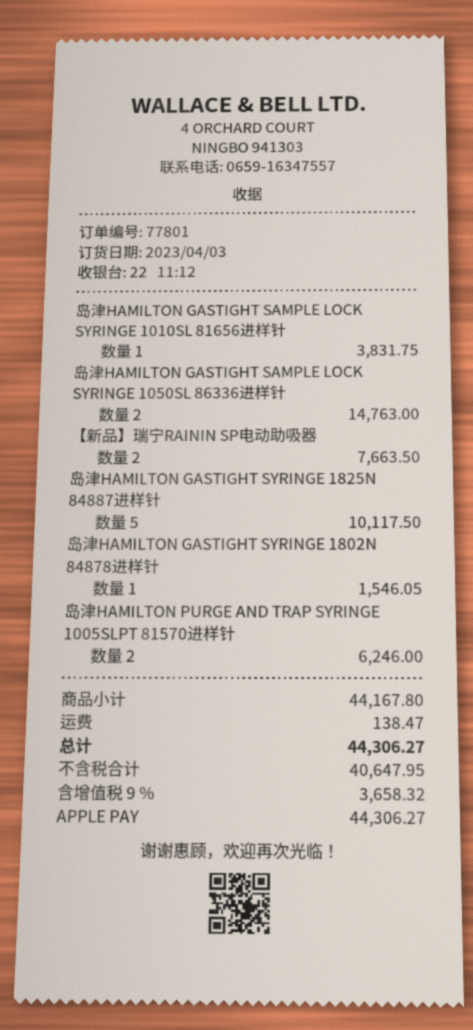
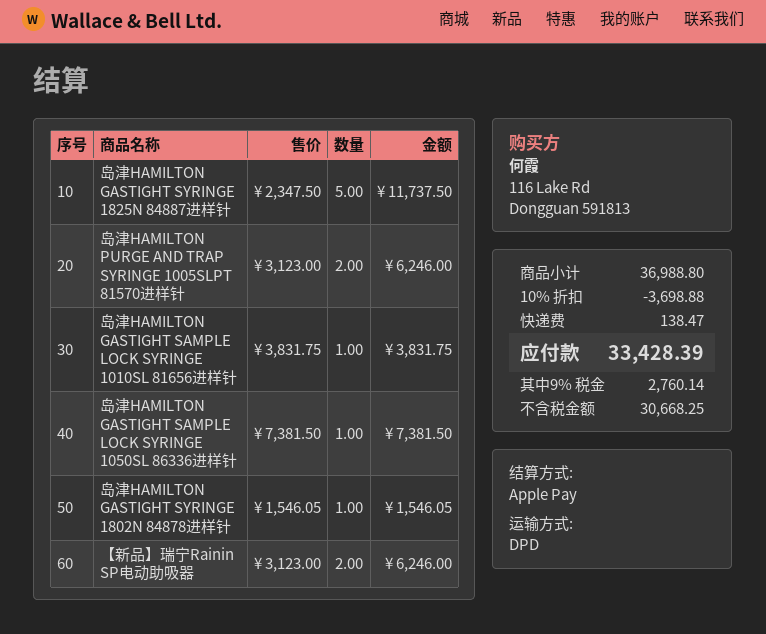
岛津HAMILTON GASTIGHT SAMPLE LOCK SYRINGE 1050SL 86336进样针: 2 for 14763.00 -> 1 for 7381.50
【新品】瑞宁RAININ SP电动助吸器: 2 for 7663.50 -> 2 for 6246.00
岛津HAMILTON GASTIGHT SYRINGE 1825N 84887进样针: 5 for 10117.50 -> 5 for 11737.50
subtotal: 44167.80 -> 36988.80
discount: none -> 10% = 3698.88
net: 40647.95 -> 30668.25
tax: 9% = 3658.32 -> 9% = 2760.14
total: 44306.27 -> 33428.39

